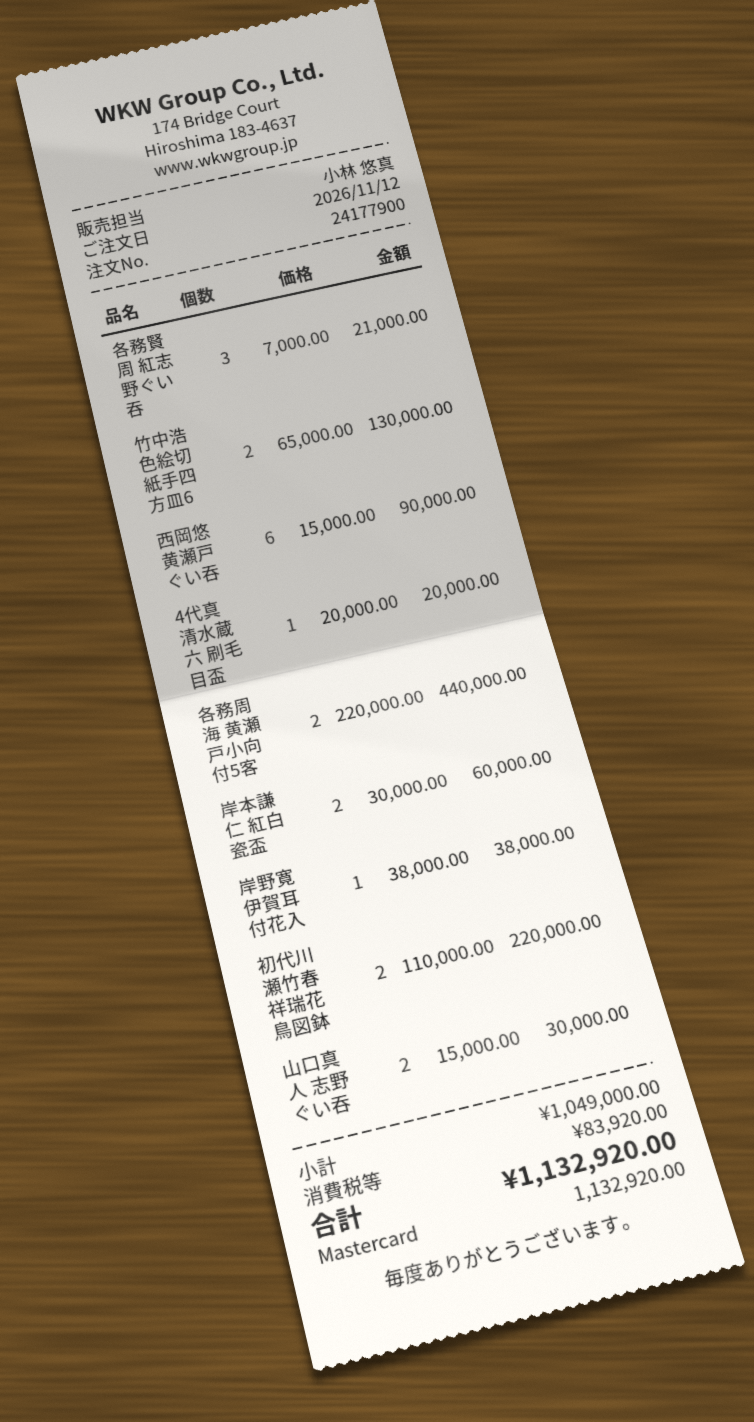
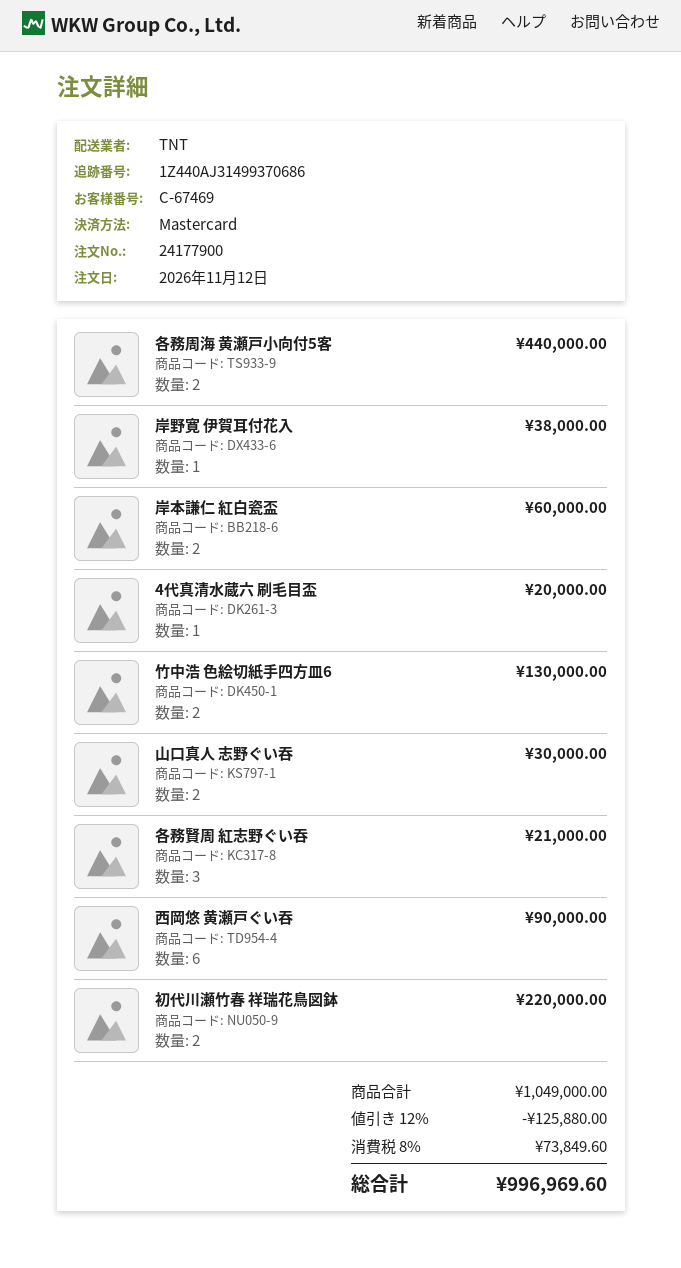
discount: none -> 12% = 125880.00
tax: 83920.00 -> 73849.60
total: 1132920.00 -> 996969.60

